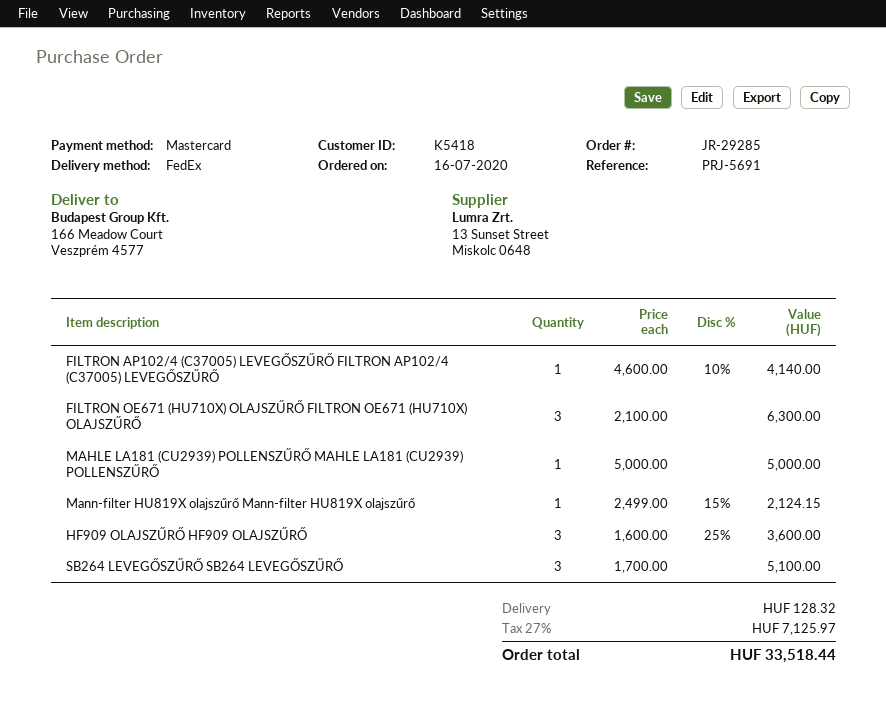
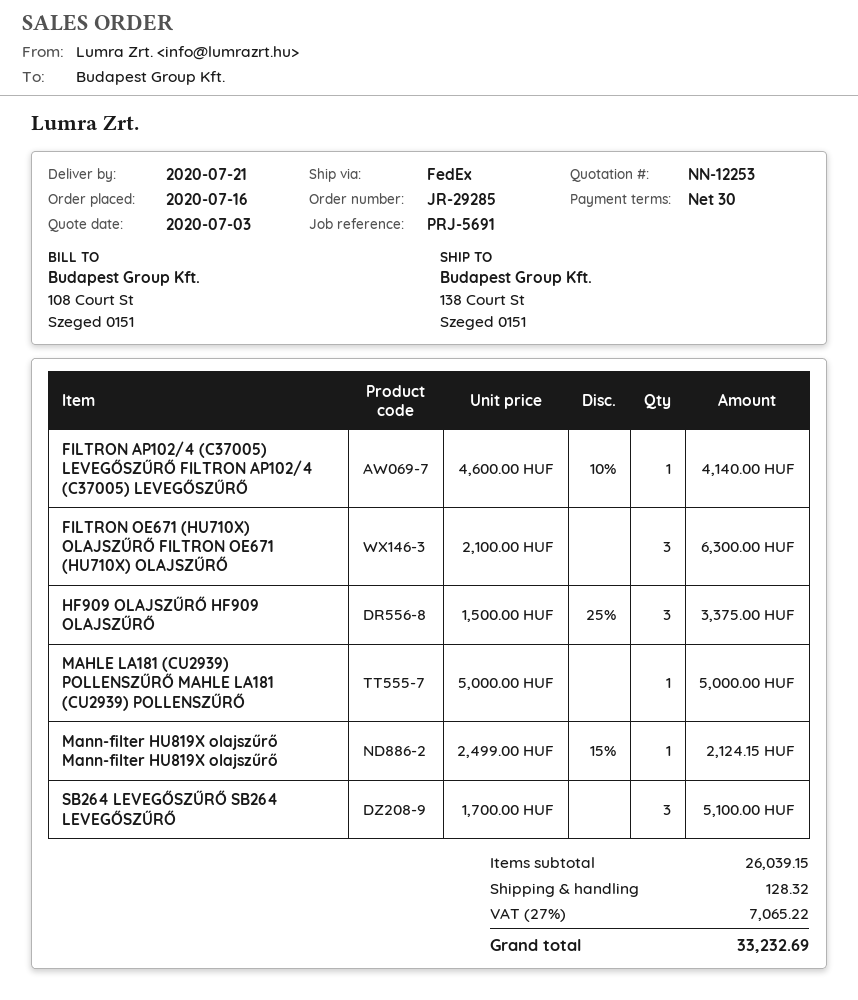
ship to: 166 Meadow Court, Veszprém 4577 -> 138 Court St, Szeged 0151
HF909 OLAJSZŰRŐ HF909 OLAJSZŰRŐ: 3 x 1600.00 - 25% = 3600.00 -> 3 x 1500.00 - 25% = 3375.00
tax: 27% = 7125.97 -> 27% = 7065.22
total: 33518.44 -> 33232.69

